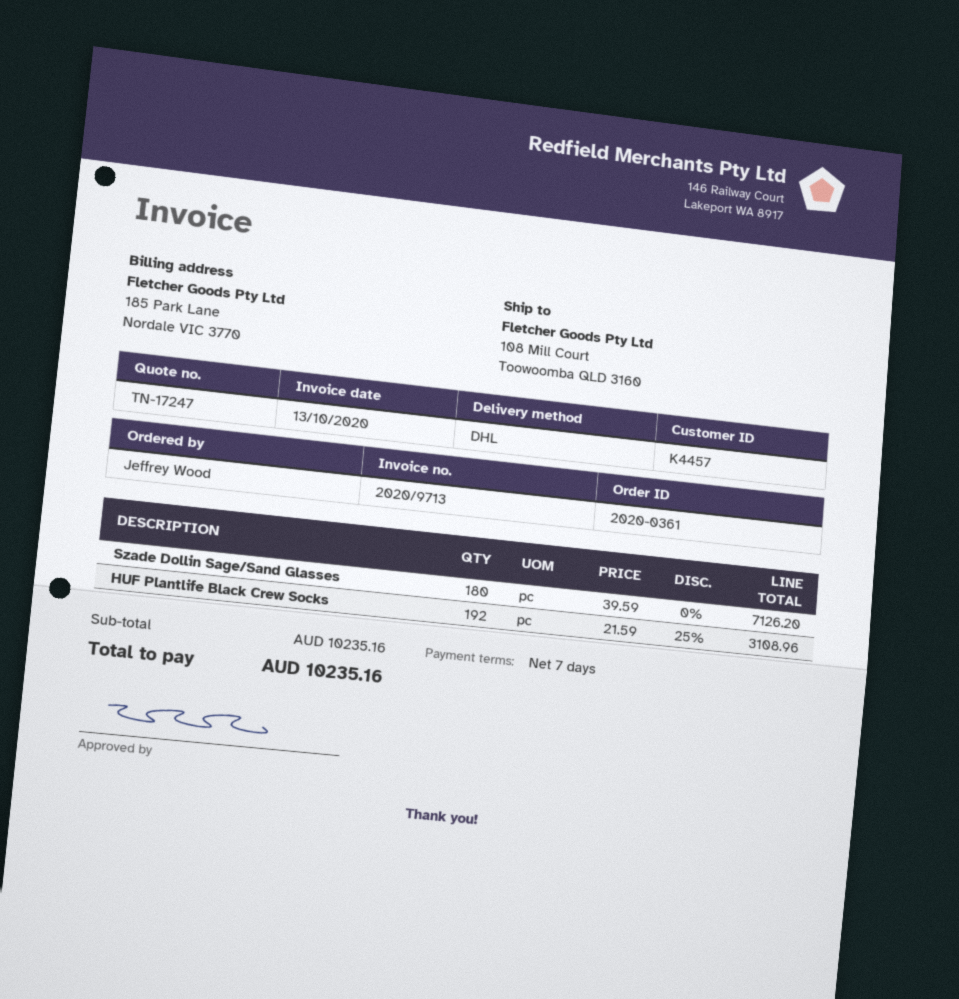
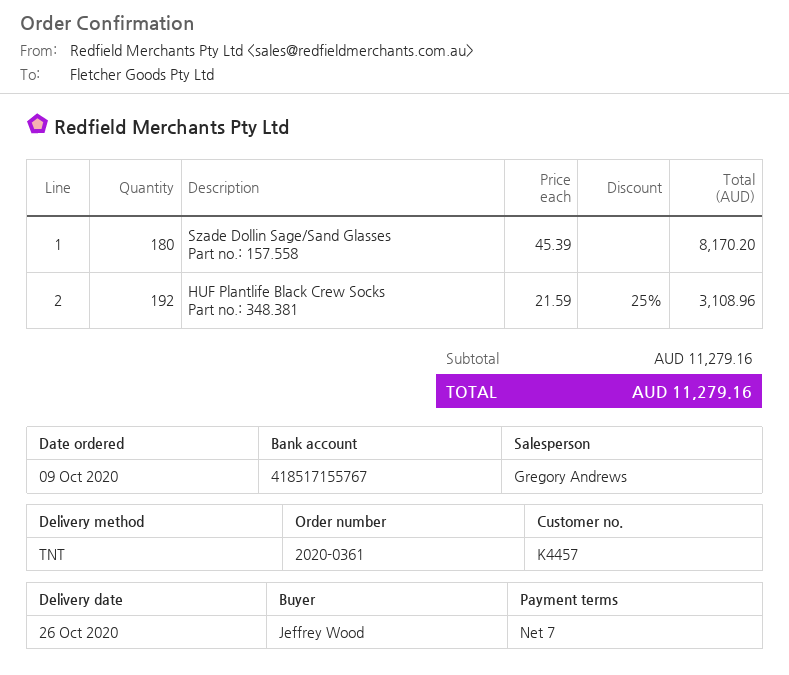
shipping method: DHL -> TNT
Szade Dollin Sage/Sand Glasses: 180 x 39.59 = 7126.20 -> 180 x 45.39 = 8170.20
subtotal: 10235.16 -> 11279.16
total: 10235.16 -> 11279.16

